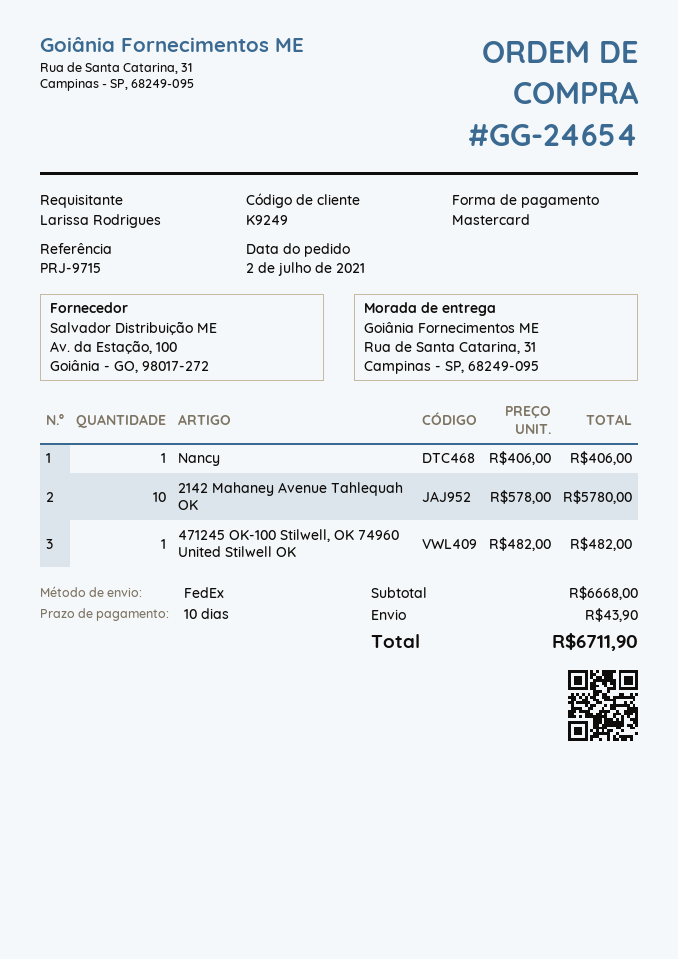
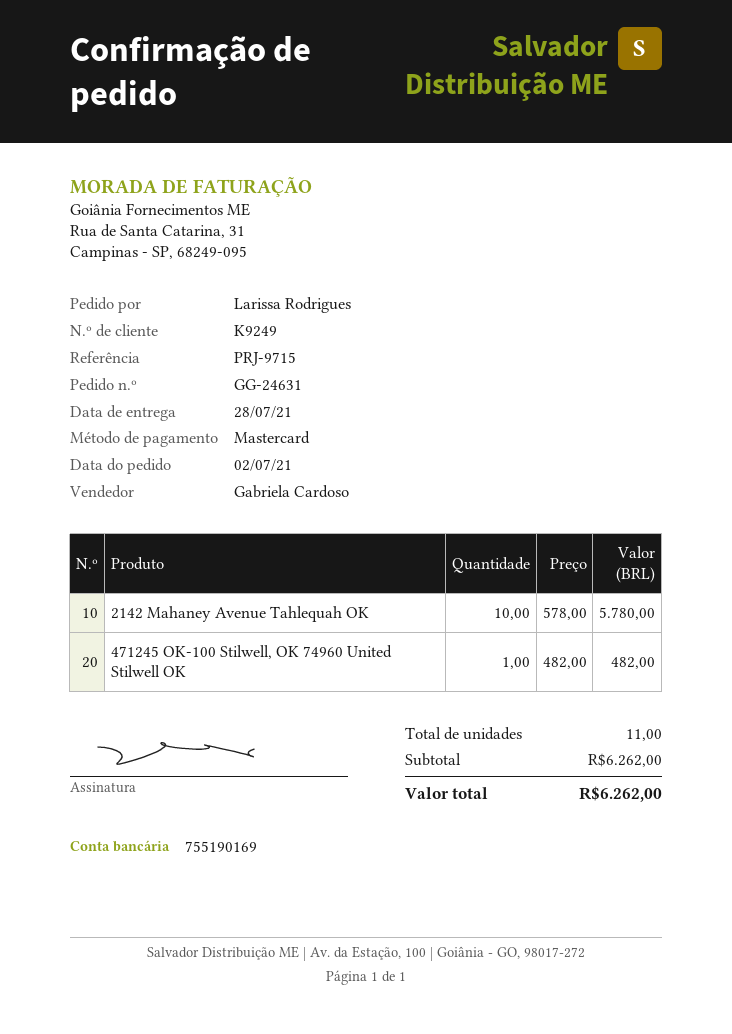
order number: GG-24654 -> GG-24631
Nancy: 1 x 406.00 = 406.00 -> none
subtotal: 6668.00 -> 6262.00
shipping: 43.90 -> none
total: 6711.90 -> 6262.00

